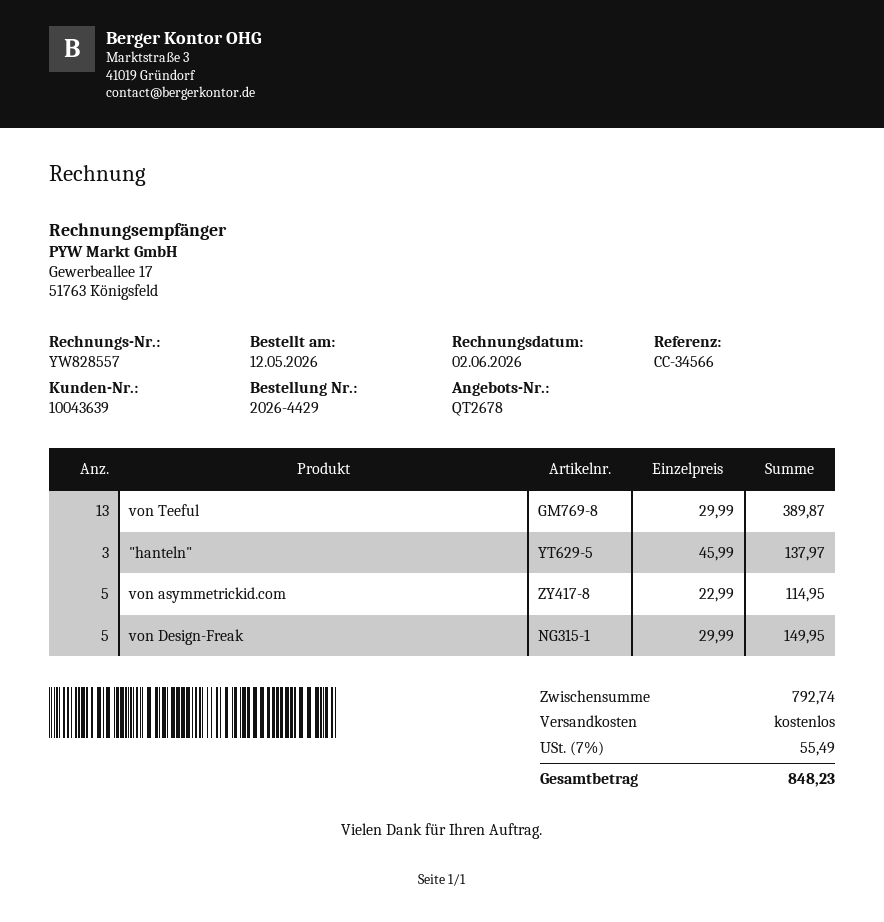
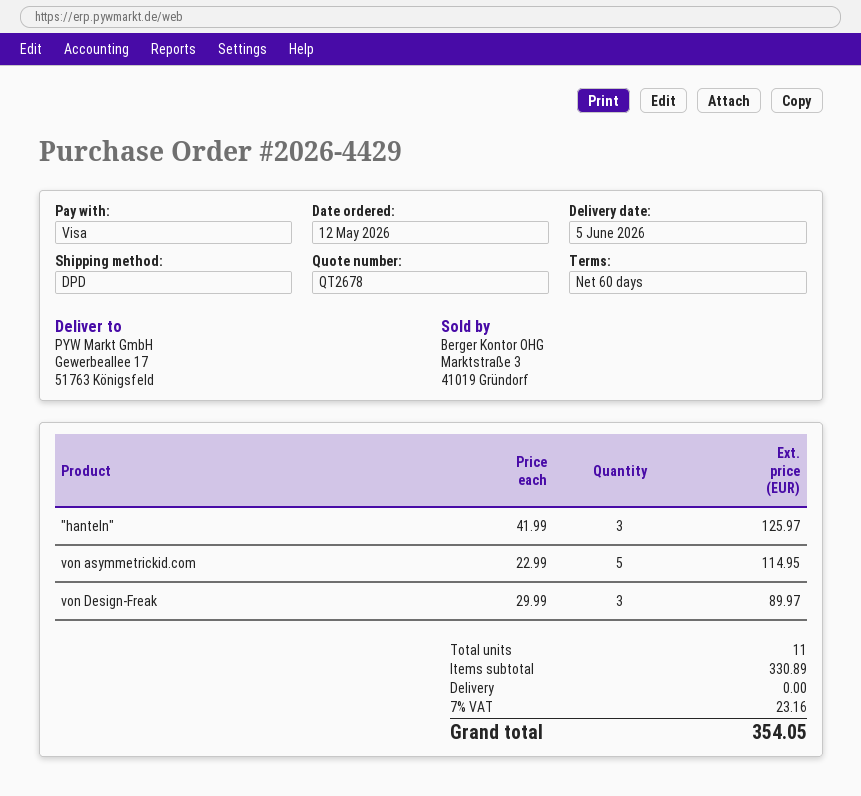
von Teeful: 13 x 29.99 = 389.87 -> none
"hanteln": 3 x 45.99 = 137.97 -> 3 x 41.99 = 125.97
von Design-Freak: 5 x 29.99 = 149.95 -> 3 x 29.99 = 89.97
subtotal: 792.74 -> 330.89
tax: 7% = 55.49 -> 7% = 23.16
total: 848.23 -> 354.05

